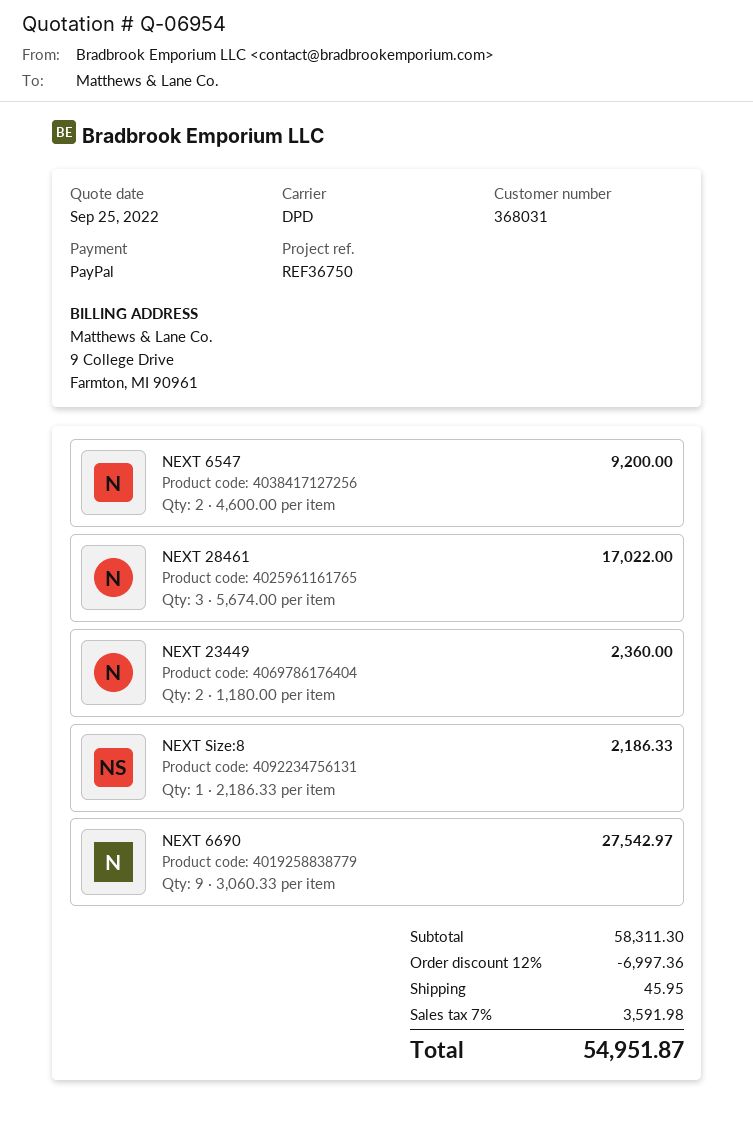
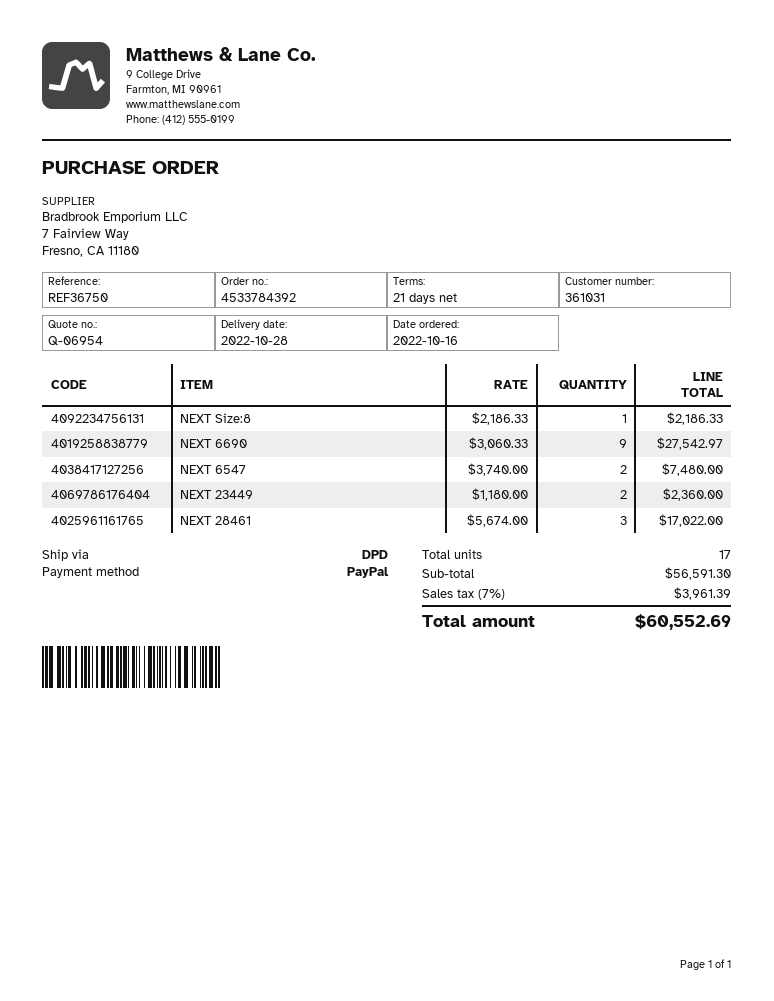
customer number: 368031 -> 361031
NEXT 6547: 2 x 4600.00 = 9200.00 -> 2 x 3740.00 = 7480.00
subtotal: 58311.30 -> 56591.30
discount: 12% = 6997.36 -> none
shipping: 45.95 -> none
tax: 7% = 3591.98 -> 7% = 3961.39
total: 54951.87 -> 60552.69

